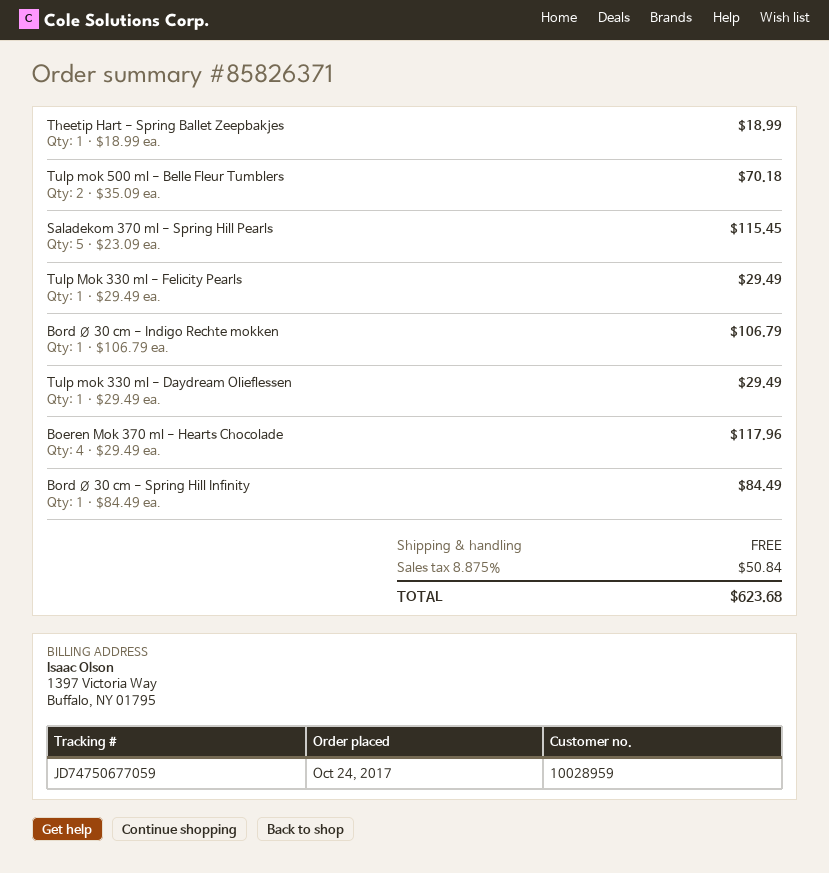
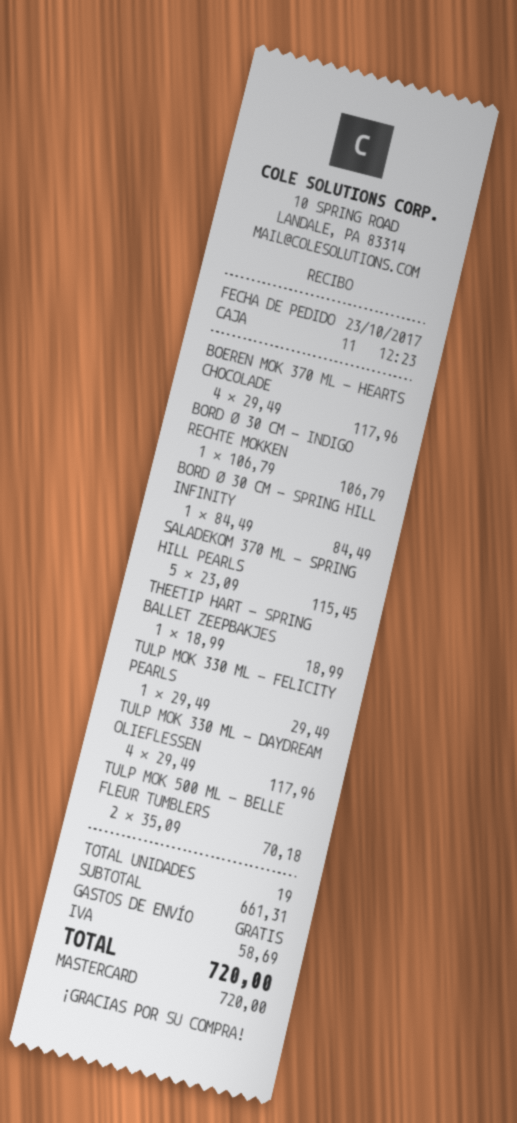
order date: 2017-10-24 -> 2017-10-23
Tulp mok 330 ml - Daydream Olieflessen: 1 x 29.49 = 29.49 -> 4 x 29.49 = 117.96
tax: 50.84 -> 58.69
total: 623.68 -> 720.00

